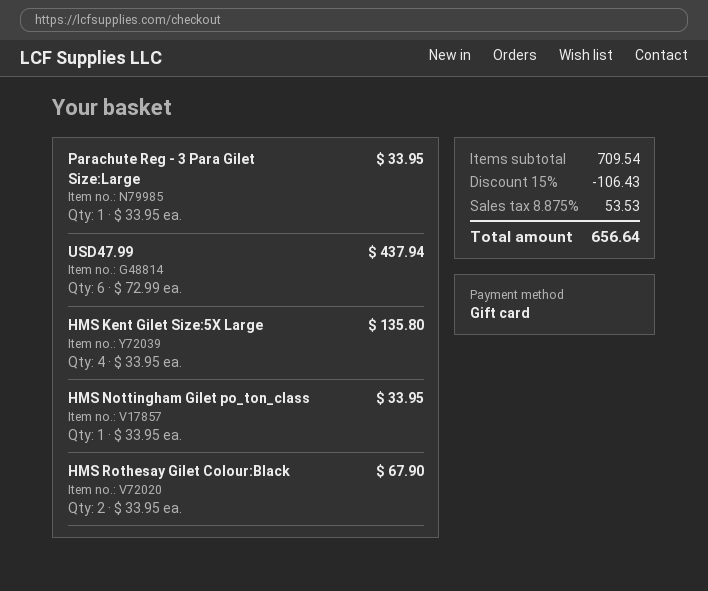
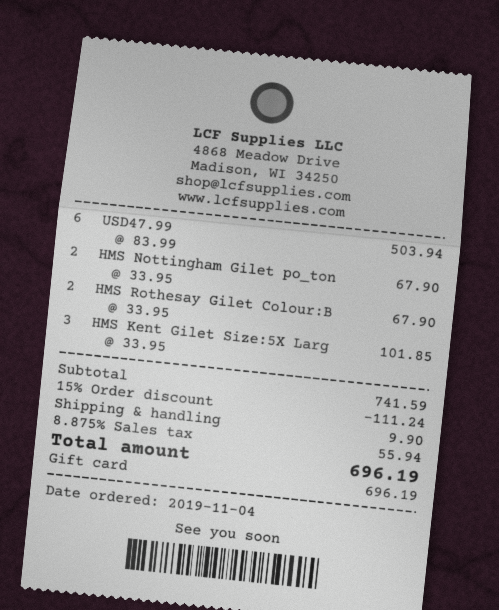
Parachute Reg - 3 Para Gilet Size:Large: 1 x 33.95 = 33.95 -> none
USD47.99: 6 x 72.99 = 437.94 -> 6 x 83.99 = 503.94
HMS Kent Gilet Size:5X Large: 4 x 33.95 = 135.80 -> 3 x 33.95 = 101.85
HMS Nottingham Gilet po_ton_class: 1 x 33.95 = 33.95 -> 2 x 33.95 = 67.90
subtotal: 709.54 -> 741.59
discount: 15% = 106.43 -> 15% = 111.24
shipping: none -> 9.90
tax: 8.875% = 53.53 -> 8.875% = 55.94
total: 656.64 -> 696.19

